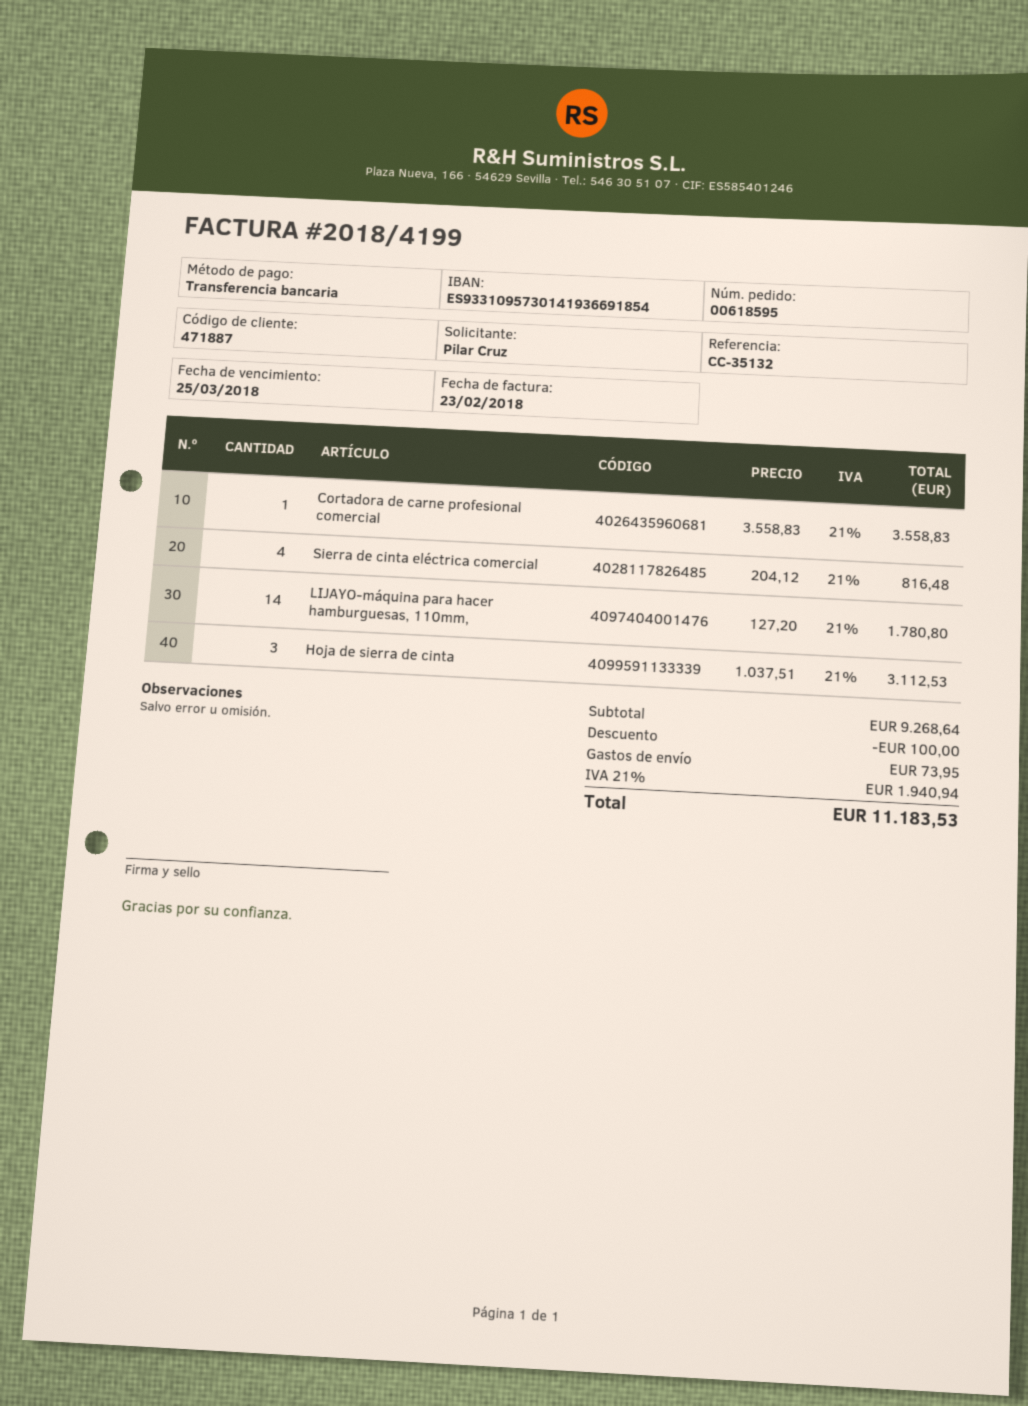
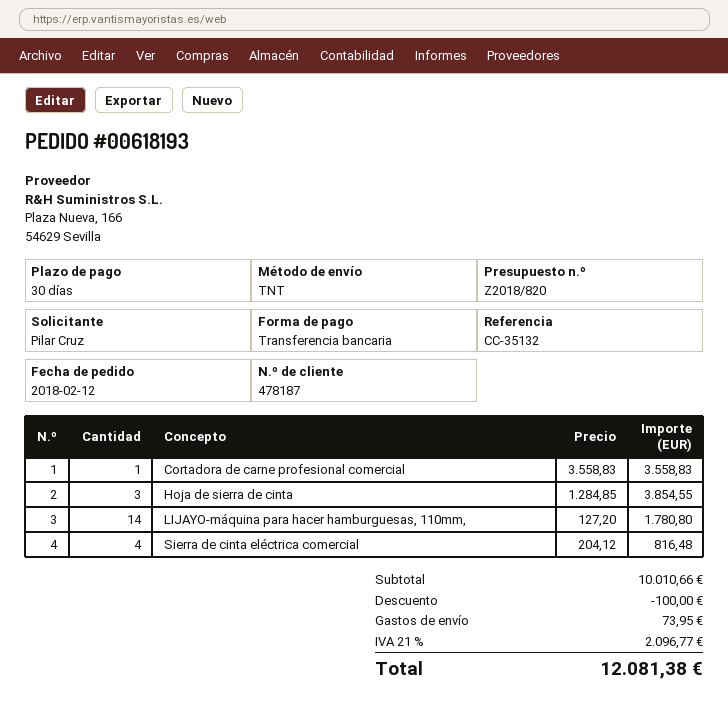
order number: 00618595 -> 00618193
customer number: 471887 -> 478187
Hoja de sierra de cinta: 3 x 1037.51 = 3112.53 -> 3 x 1284.85 = 3854.55
subtotal: 9268.64 -> 10010.66
tax: 21% = 1940.94 -> 21% = 2096.77
total: 11183.53 -> 12081.38

